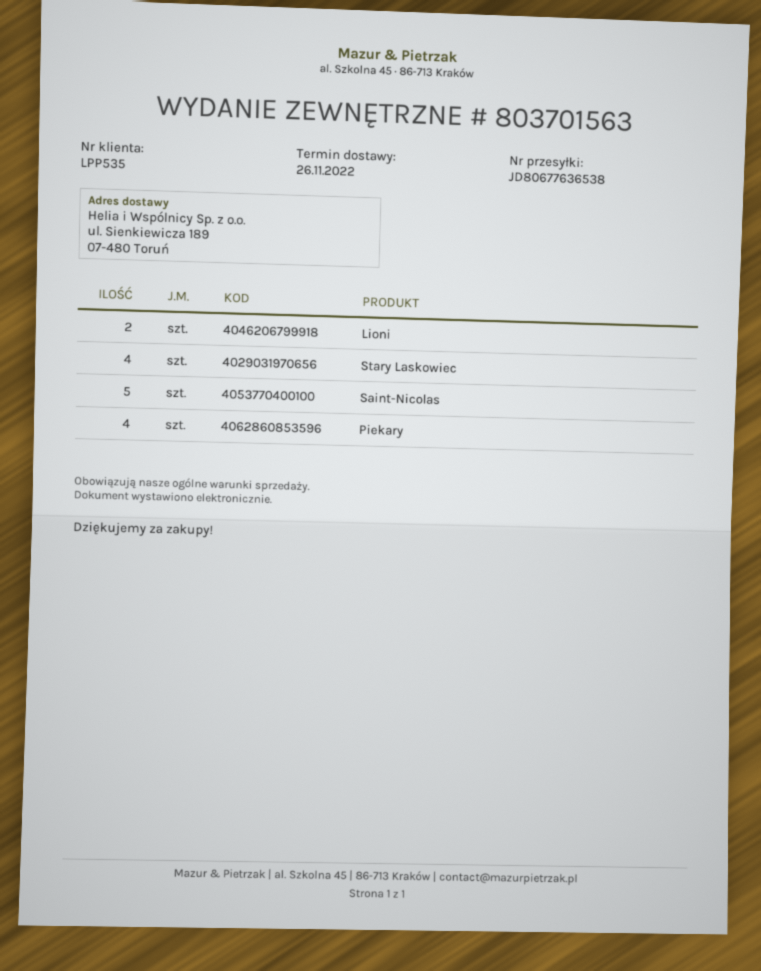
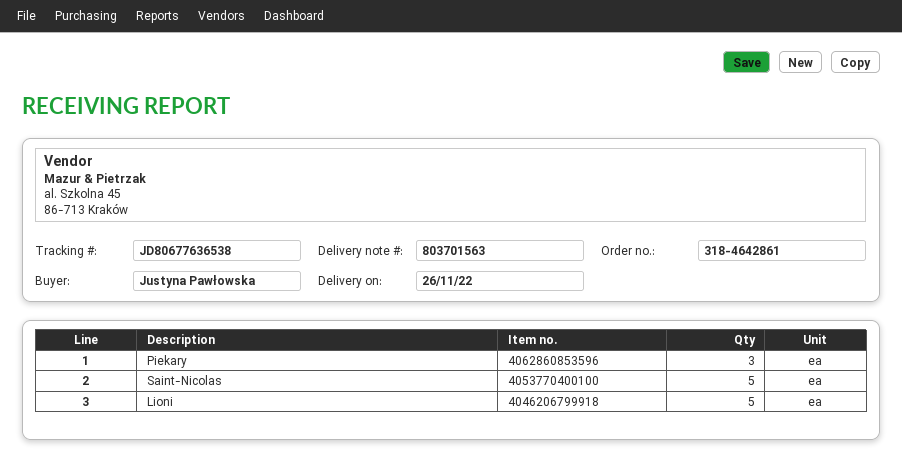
Lioni: 2 -> 5
Stary Laskowiec: 4 -> none
Piekary: 4 -> 3

